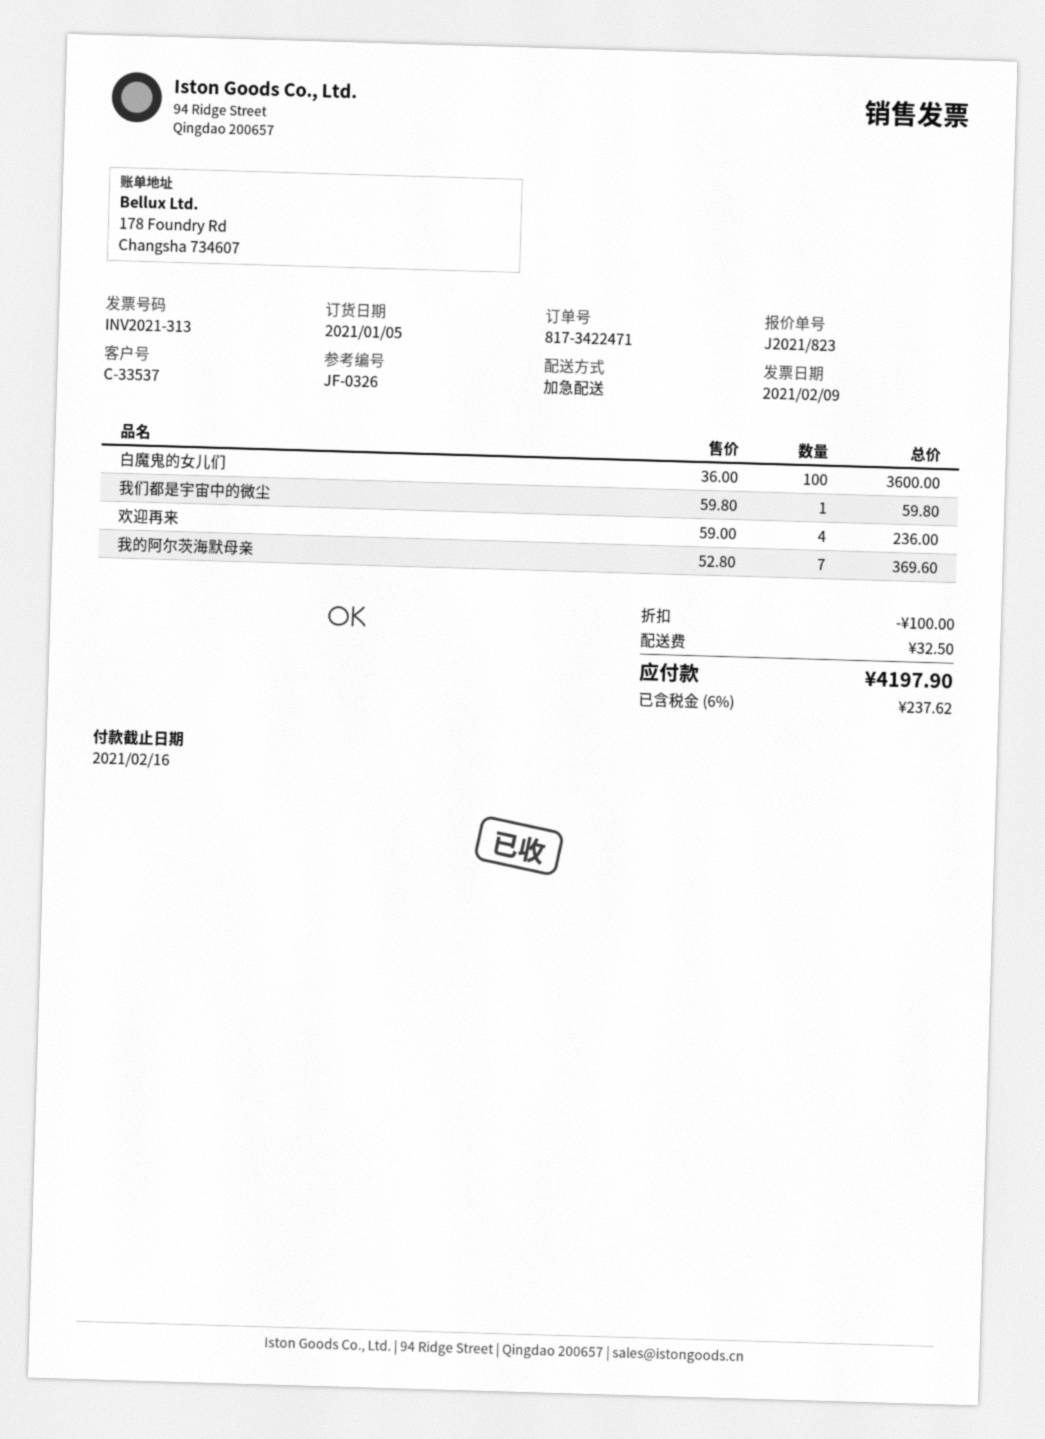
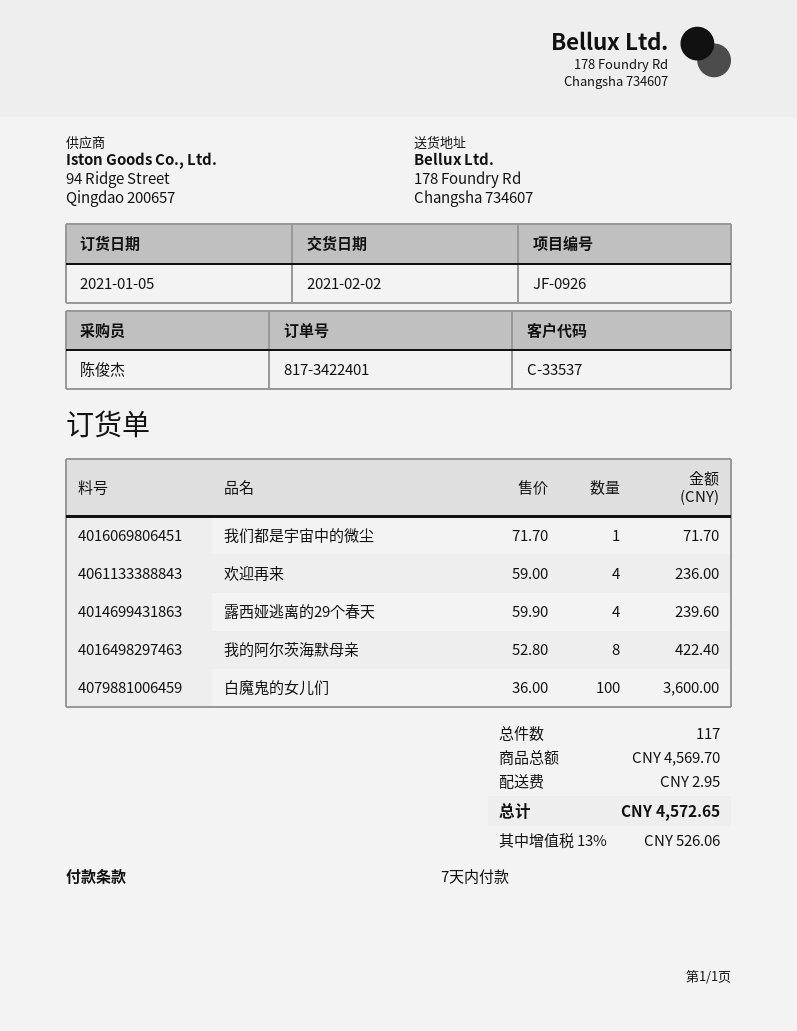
order number: 817-3422471 -> 817-3422401
reference: JF-0326 -> JF-0926
我们都是宇宙中的微尘: 1 x 59.80 = 59.80 -> 1 x 71.70 = 71.70
我的阿尔茨海默母亲: 7 x 52.80 = 369.60 -> 8 x 52.80 = 422.40
露西娅逃离的29个春天: none -> 4 x 59.90 = 239.60
discount: 100.00 -> none
shipping: 32.50 -> 2.95
tax: 6% = 237.62 -> 13% = 526.06
total: 4197.90 -> 4572.65

